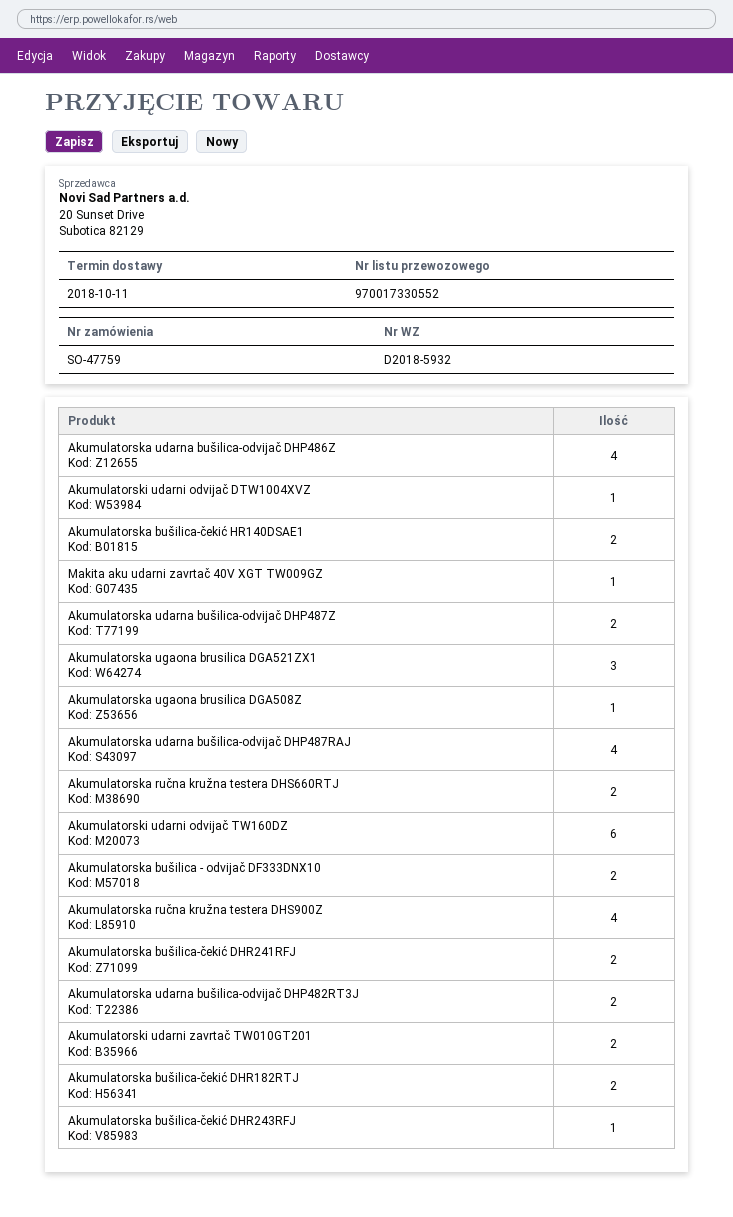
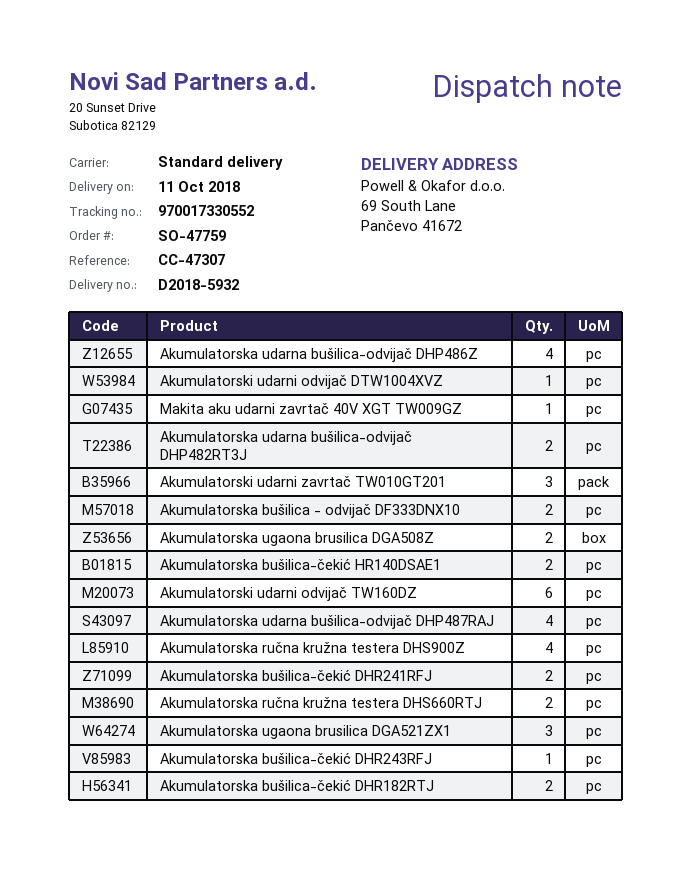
Akumulatorska udarna bušilica-odvijač DHP487Z: 2 -> none
Akumulatorska ugaona brusilica DGA508Z: 1 -> 2
Akumulatorski udarni zavrtač TW010GT201: 2 -> 3

